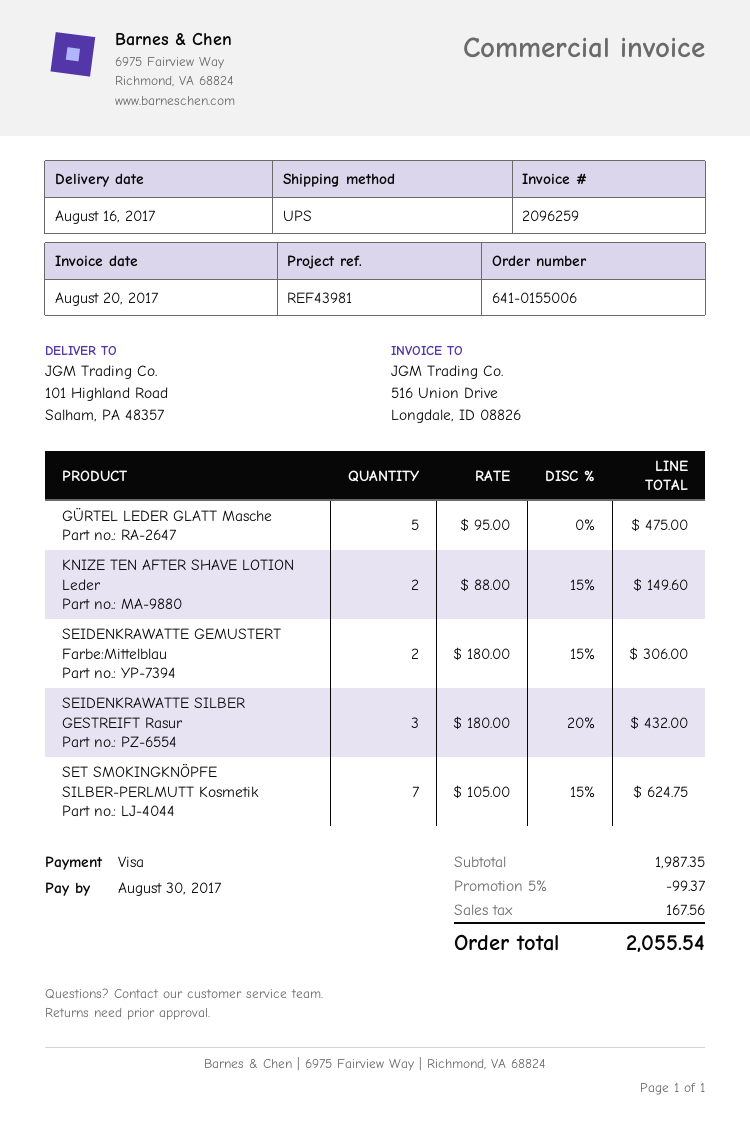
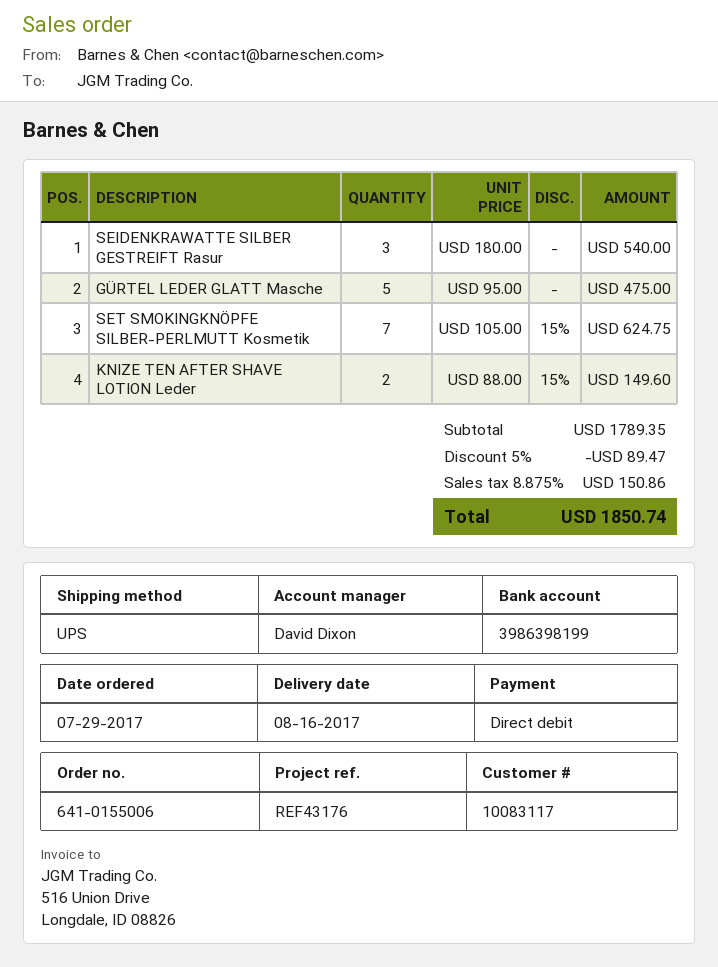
reference: REF43981 -> REF43176
payment method: Visa -> direct debit
SEIDENKRAWATTE GEMUSTERT Farbe:Mittelblau: 2 x 180.00 - 15% = 306.00 -> none
SEIDENKRAWATTE SILBER GESTREIFT Rasur: 3 x 180.00 - 20% = 432.00 -> 3 x 180.00 = 540.00
subtotal: 1987.35 -> 1789.35
discount: 5% = 99.37 -> 5% = 89.47
tax: 167.56 -> 150.86
total: 2055.54 -> 1850.74

